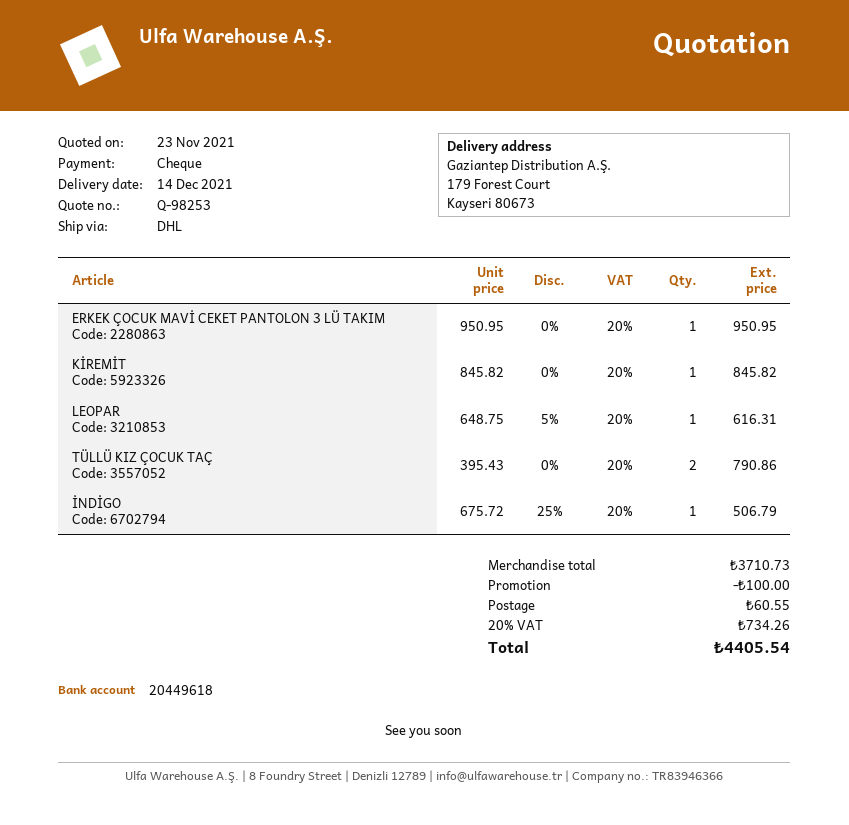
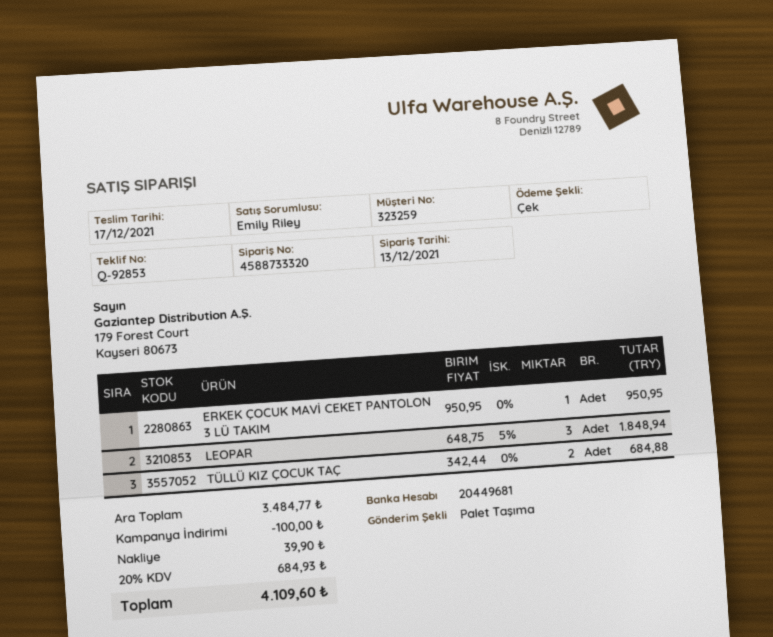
quote number: Q-98253 -> Q-92853
delivery date: 2021-12-14 -> 2021-12-17
bank account: 20449618 -> 20449681
shipping method: DHL -> pallet freight
KİREMİT: 1 x 845.82 = 845.82 -> none
LEOPAR: 1 x 648.75 - 5% = 616.31 -> 3 x 648.75 - 5% = 1848.94
TÜLLÜ KIZ ÇOCUK TAÇ: 2 x 395.43 = 790.86 -> 2 x 342.44 = 684.88
İNDİGO: 1 x 675.72 - 25% = 506.79 -> none
subtotal: 3710.73 -> 3484.77
shipping: 60.55 -> 39.90
tax: 20% = 734.26 -> 20% = 684.93
total: 4405.54 -> 4109.60

